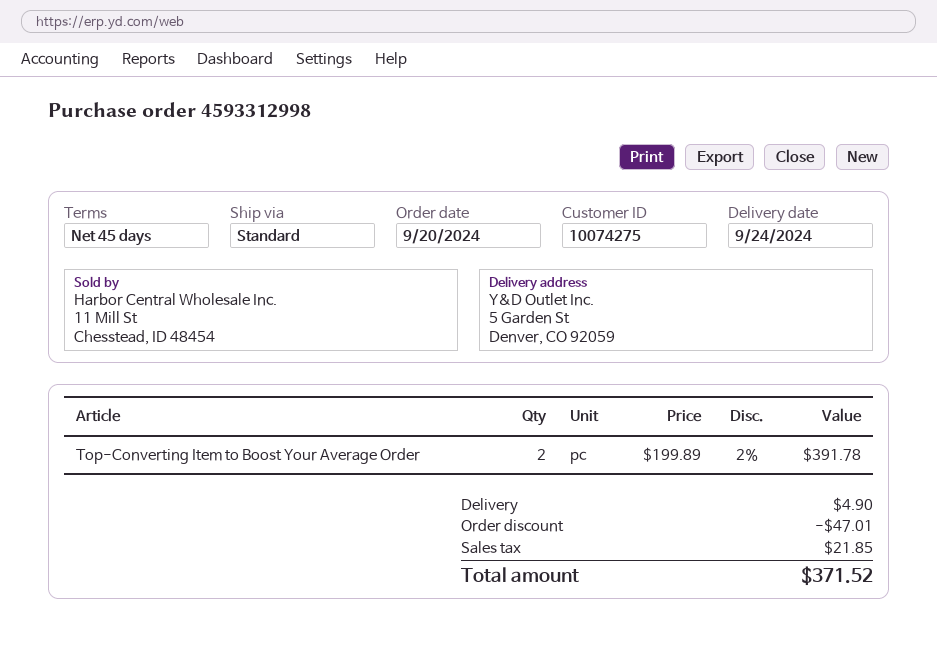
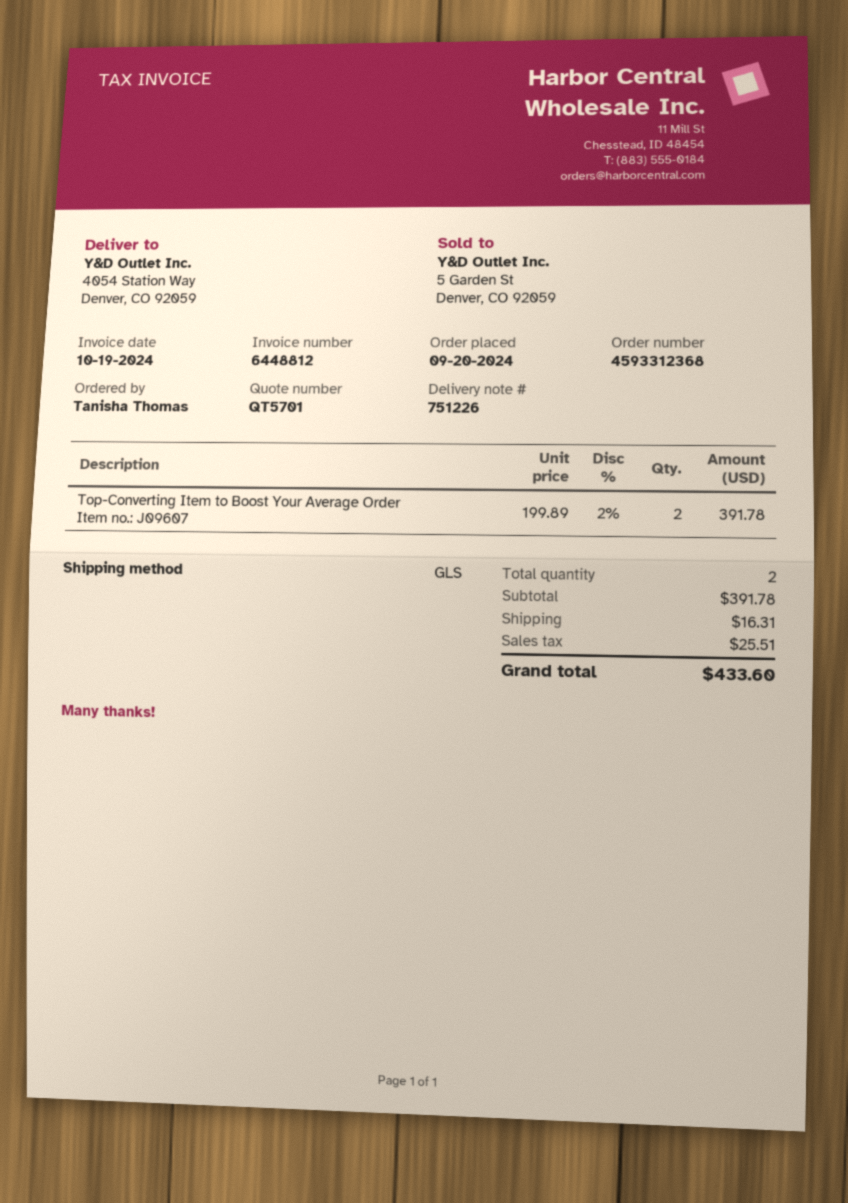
order number: 4593312998 -> 4593312368
shipping method: standard -> GLS
ship to: 5 Garden St, Denver, CO 92059 -> 4054 Station Way, Denver, CO 92059
discount: 47.01 -> none
shipping: 4.90 -> 16.31
tax: 21.85 -> 25.51
total: 371.52 -> 433.60

